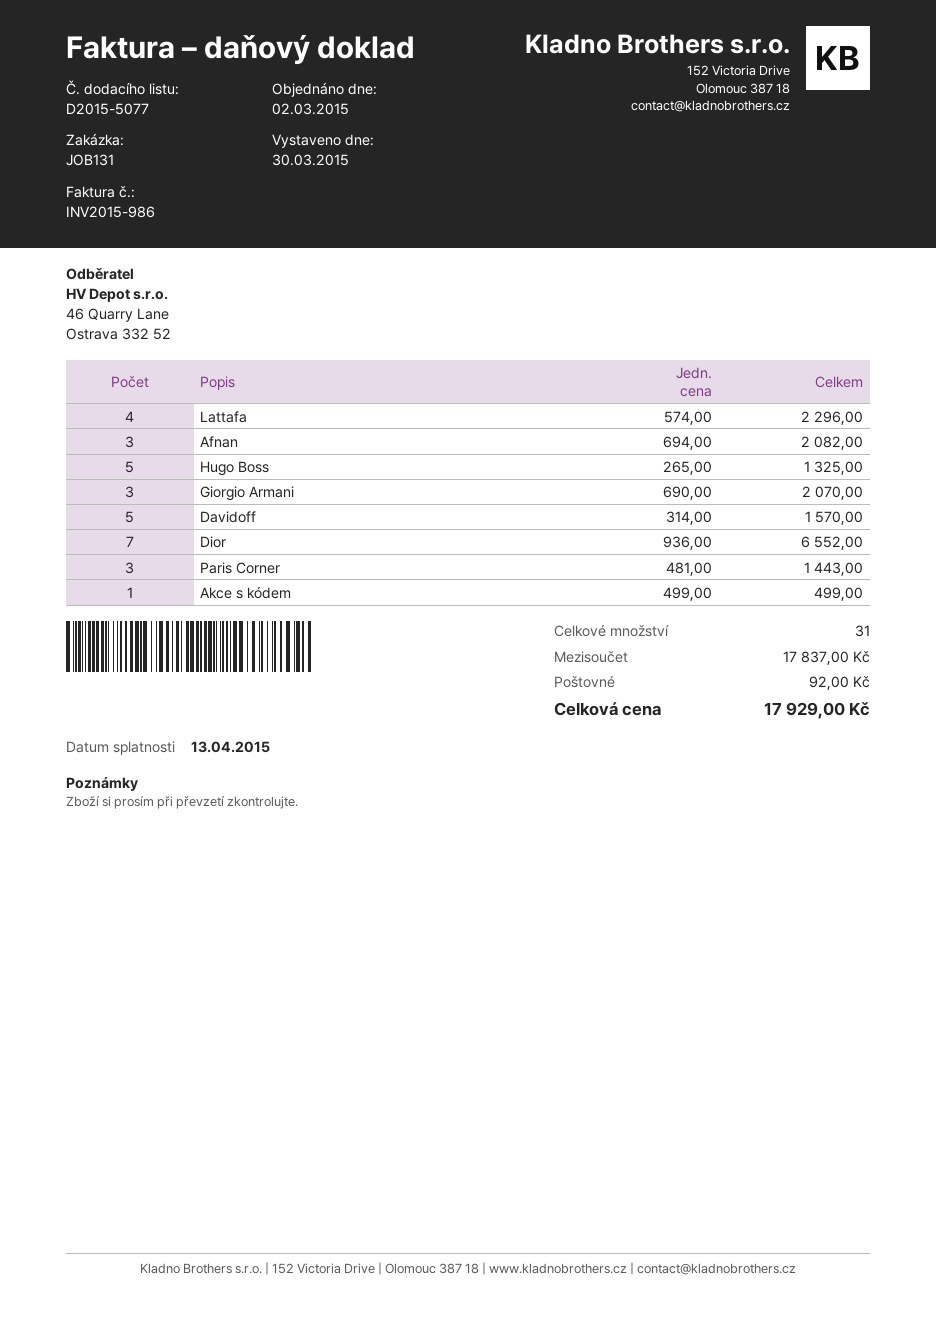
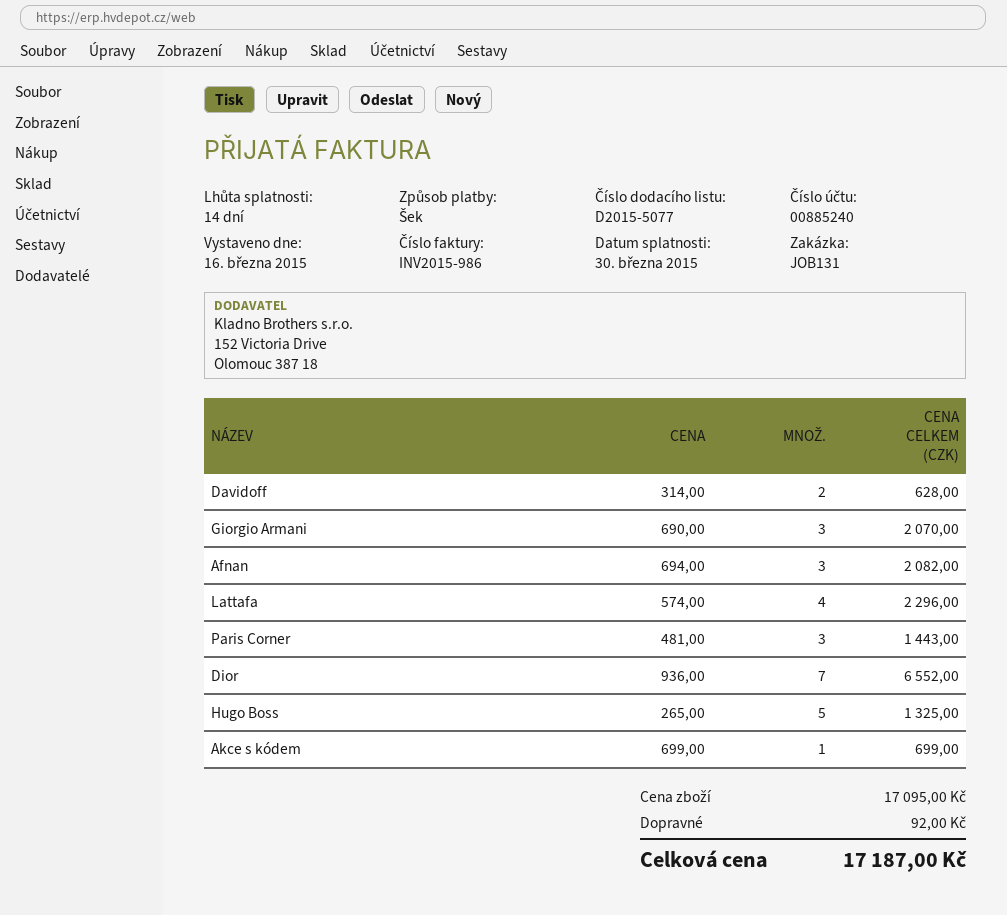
invoice date: 2015-03-30 -> 2015-03-16
due date: 2015-04-13 -> 2015-03-30
Davidoff: 5 x 314.00 = 1570.00 -> 2 x 314.00 = 628.00
Akce s kódem: 1 x 499.00 = 499.00 -> 1 x 699.00 = 699.00
subtotal: 17837.00 -> 17095.00
total: 17929.00 -> 17187.00

